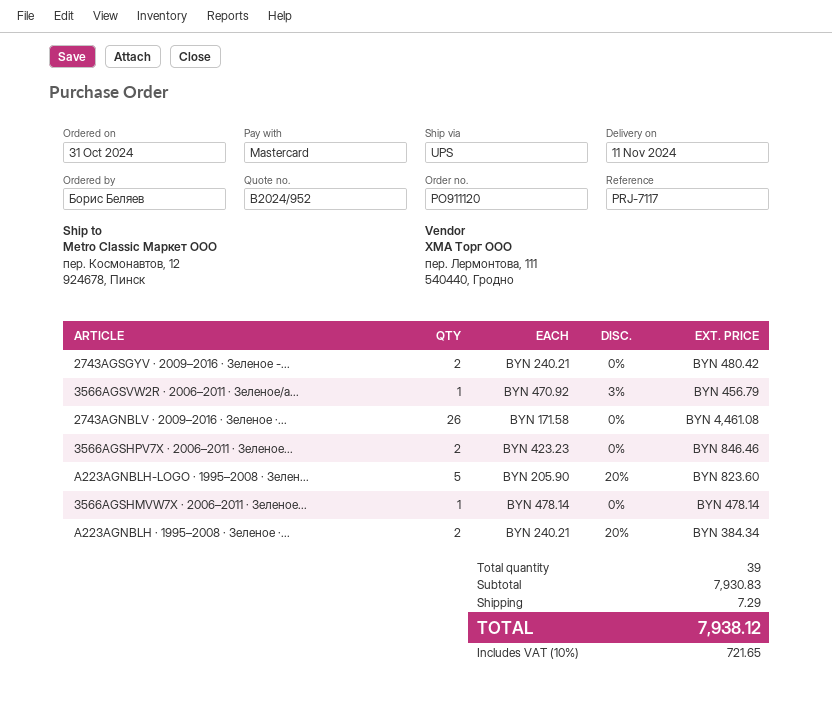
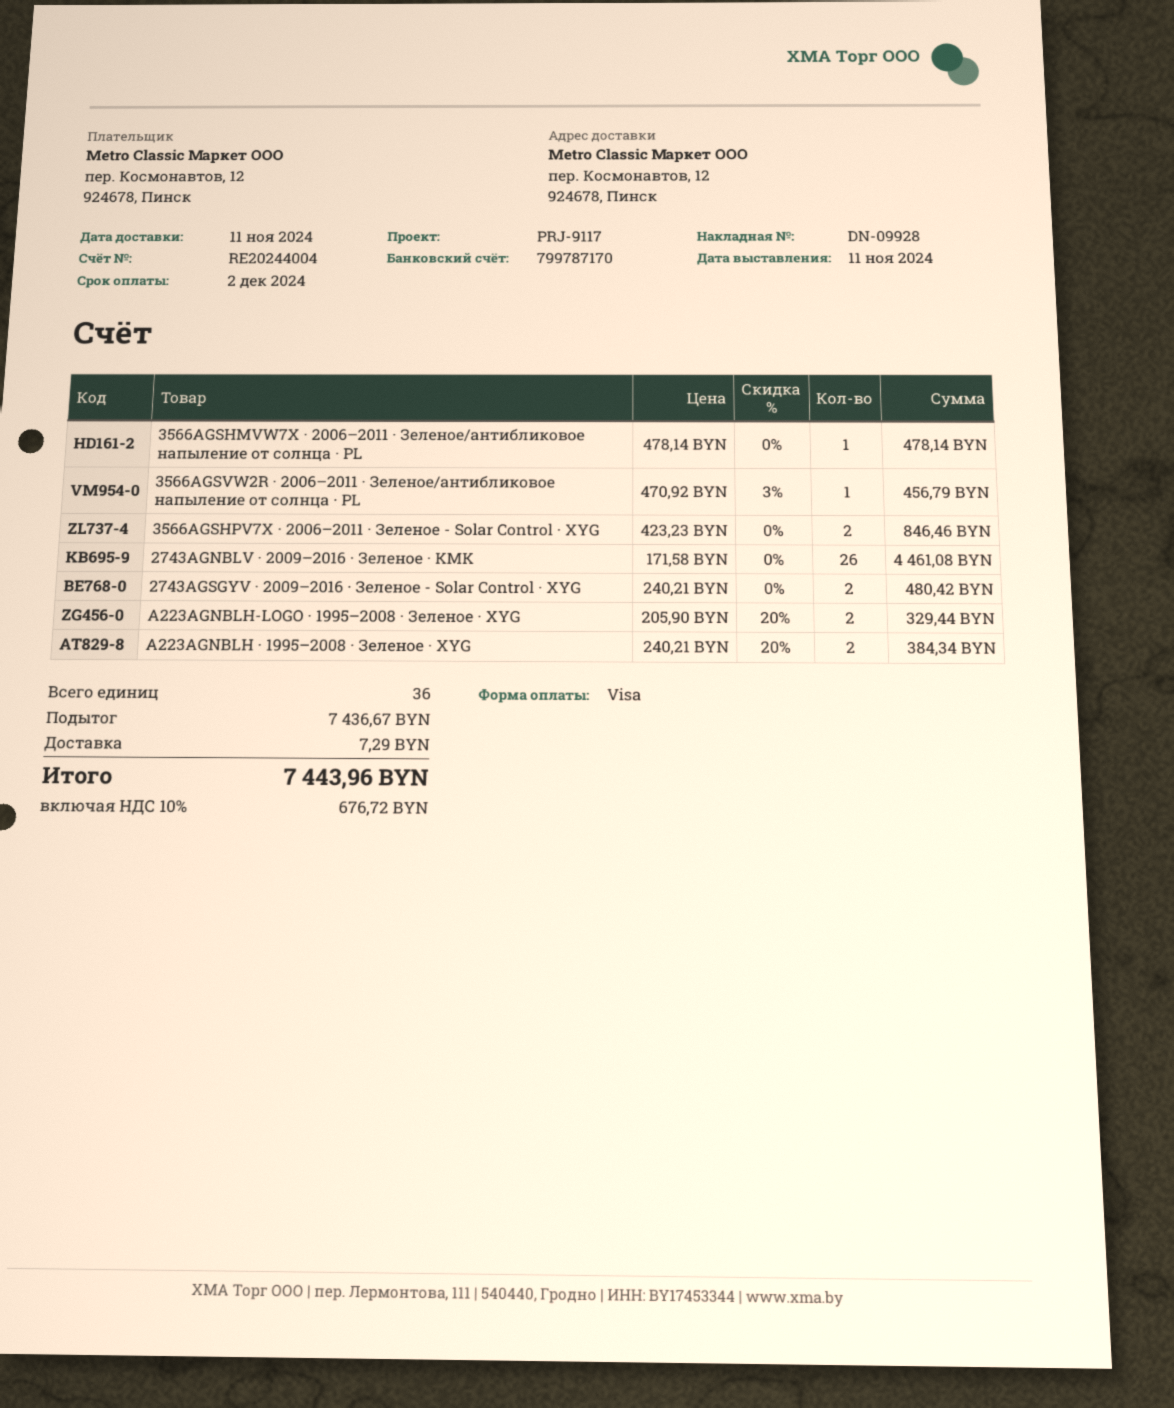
reference: PRJ-7117 -> PRJ-9117
payment method: Mastercard -> Visa
A223AGNBLH-LOGO · 1995–2008 · Зелен...: 5 x 205.90 - 20% = 823.60 -> 2 x 205.90 - 20% = 329.44
total quantity: 39 -> 36
subtotal: 7930.83 -> 7436.67
tax: 10% = 721.65 -> 10% = 676.72
total: 7938.12 -> 7443.96

